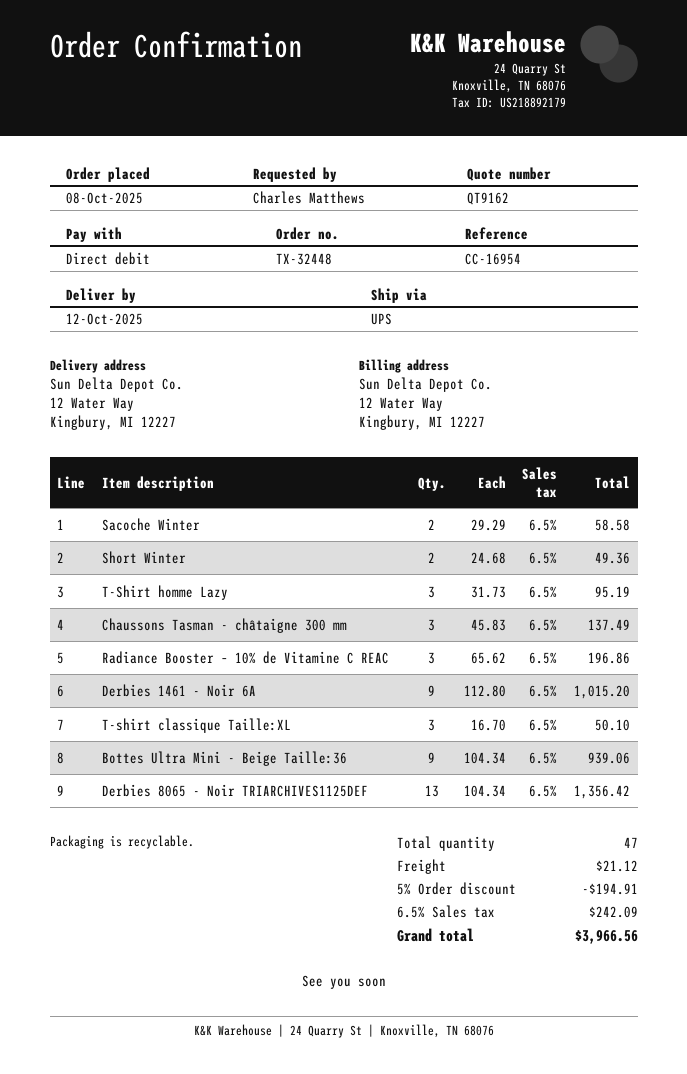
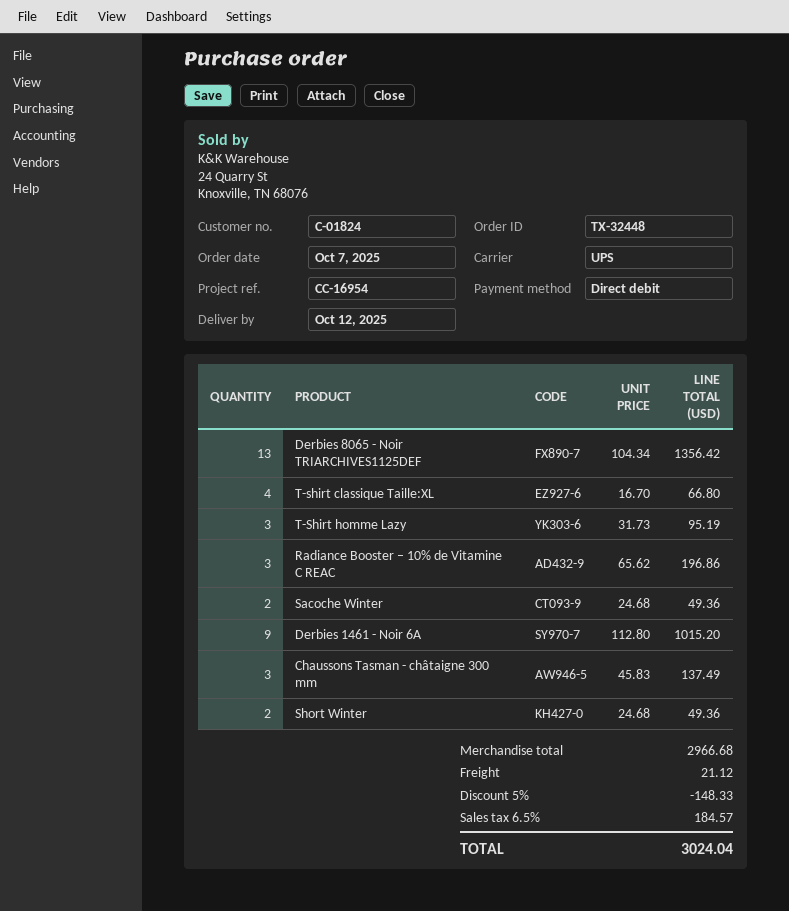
order date: 2025-10-08 -> 2025-10-07
Sacoche Winter: 2 x 29.29 = 58.58 -> 2 x 24.68 = 49.36
T-shirt classique Taille:XL: 3 x 16.70 = 50.10 -> 4 x 16.70 = 66.80
Bottes Ultra Mini - Beige Taille:36: 9 x 104.34 = 939.06 -> none
discount: 5% = 194.91 -> 5% = 148.33
tax: 6.5% = 242.09 -> 6.5% = 184.57
total: 3966.56 -> 3024.04

